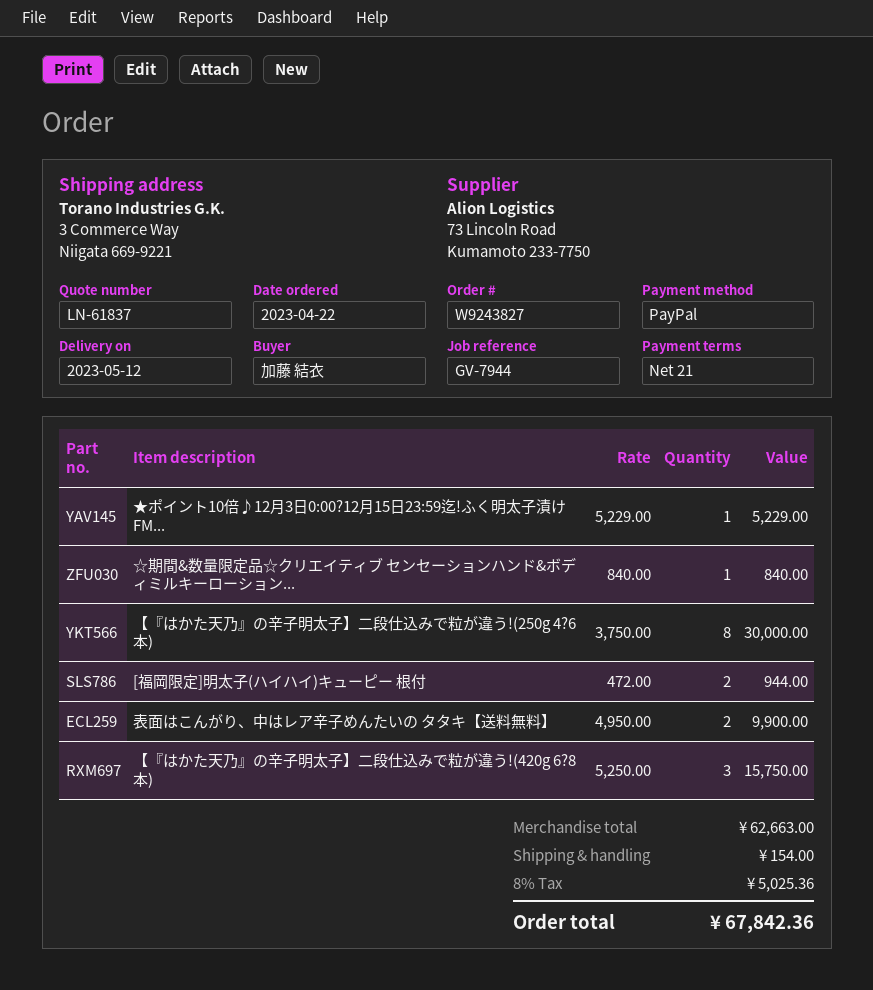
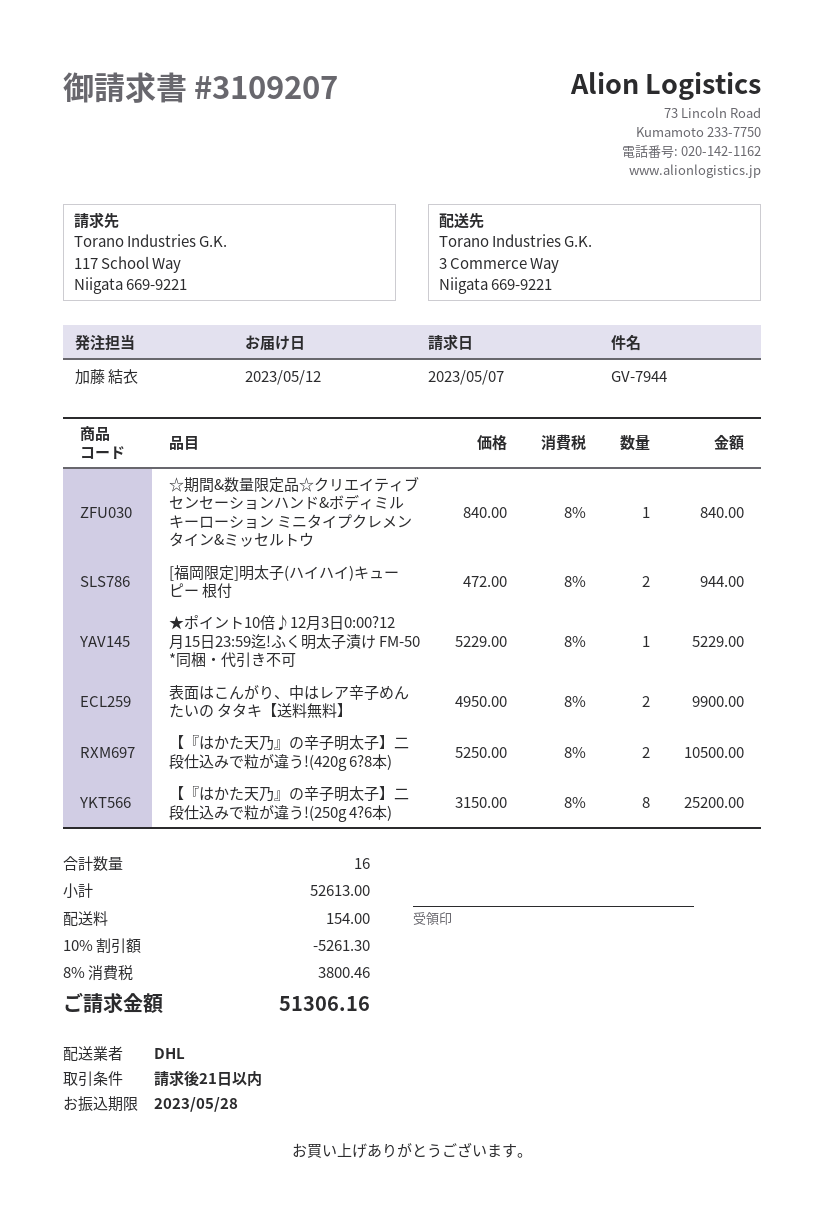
【『はかた天乃』の辛子明太子】二段仕込みで粒が違う!(250g 4?6本): 8 x 3750.00 = 30000.00 -> 8 x 3150.00 = 25200.00
【『はかた天乃』の辛子明太子】二段仕込みで粒が違う!(420g 6?8本): 3 x 5250.00 = 15750.00 -> 2 x 5250.00 = 10500.00
subtotal: 62663.00 -> 52613.00
discount: none -> 10% = 5261.30
tax: 8% = 5025.36 -> 8% = 3800.46
total: 67842.36 -> 51306.16

